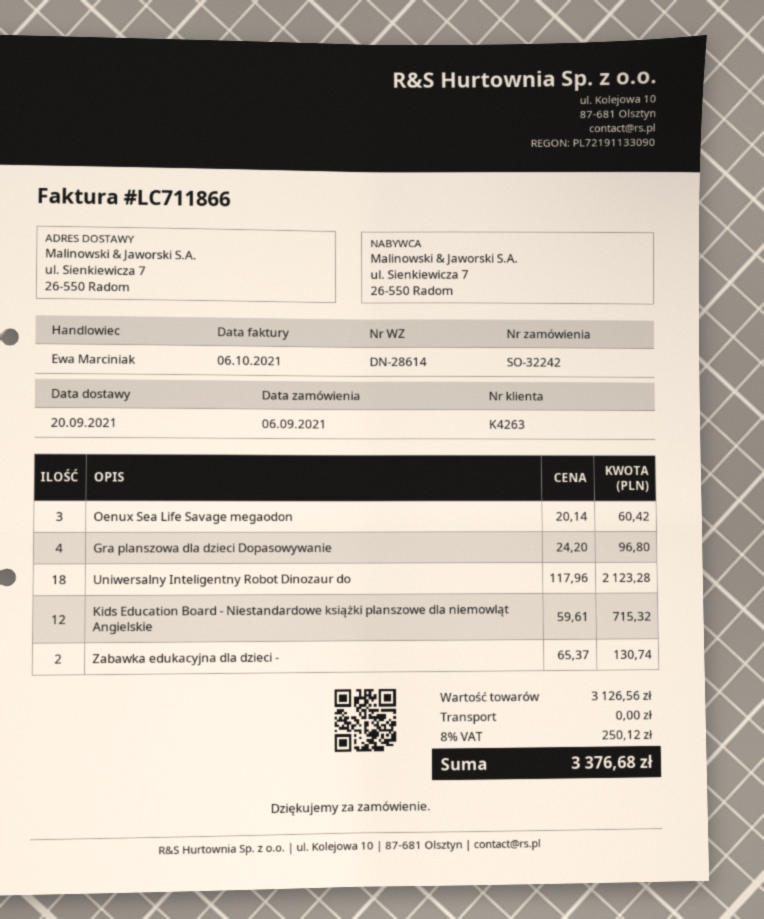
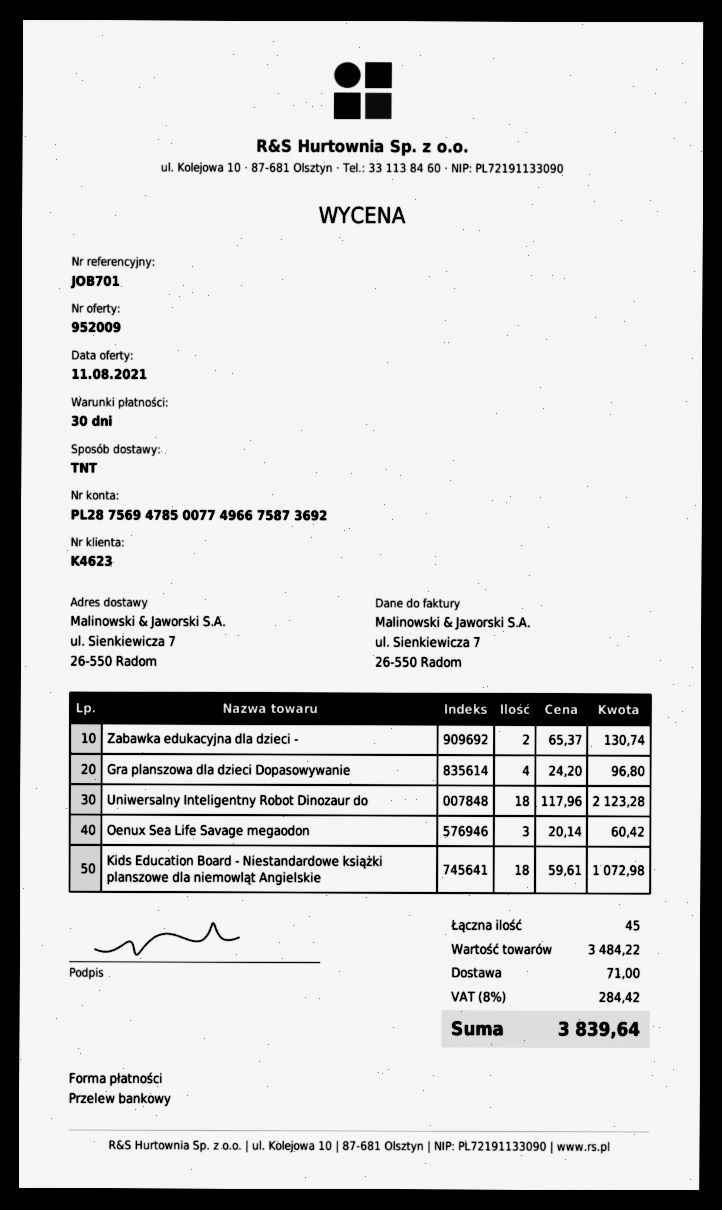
customer number: K4263 -> K4623
Kids Education Board - Niestandardowe książki planszowe dla niemowląt Angielskie: 12 x 59.61 = 715.32 -> 18 x 59.61 = 1072.98
subtotal: 3126.56 -> 3484.22
shipping: 0.00 -> 71.00
tax: 8% = 250.12 -> 8% = 284.42
total: 3376.68 -> 3839.64

